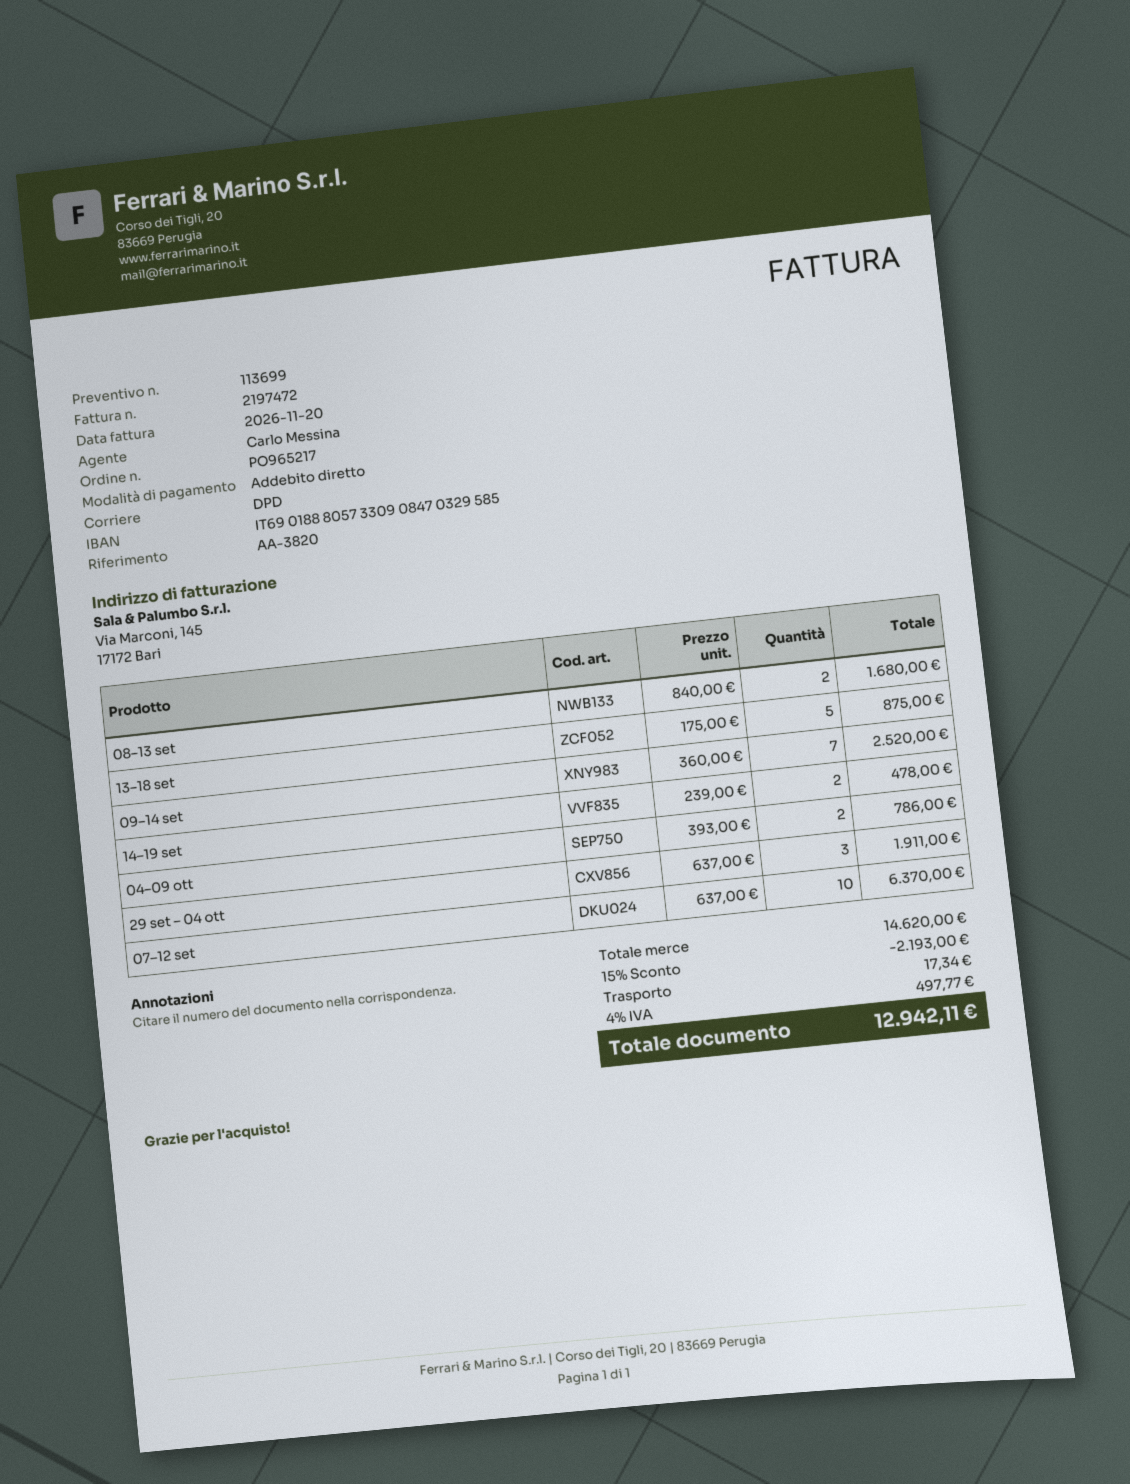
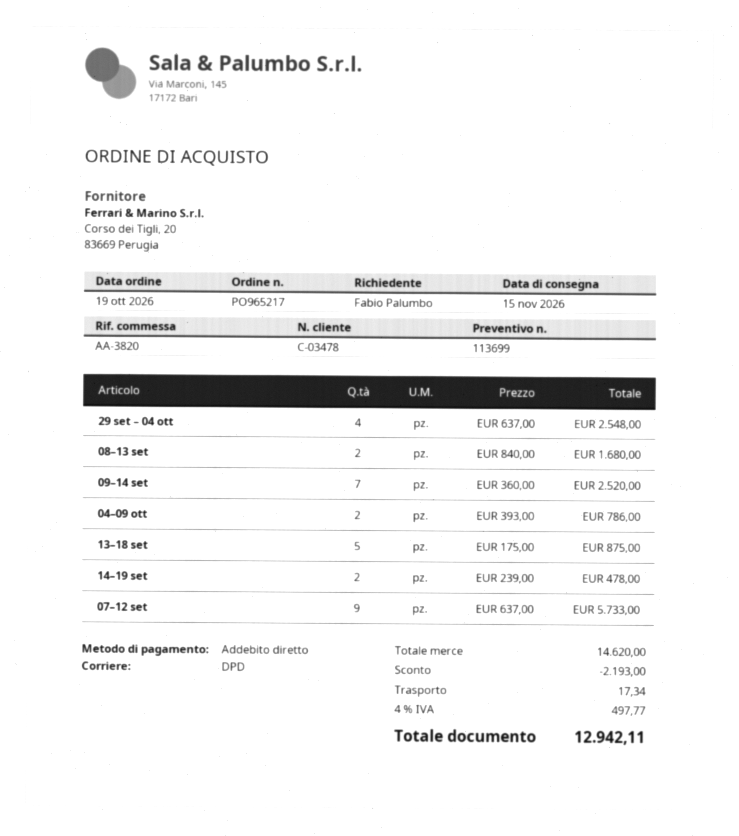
29 set – 04 ott: 3 x 637.00 = 1911.00 -> 4 x 637.00 = 2548.00
07–12 set: 10 x 637.00 = 6370.00 -> 9 x 637.00 = 5733.00

